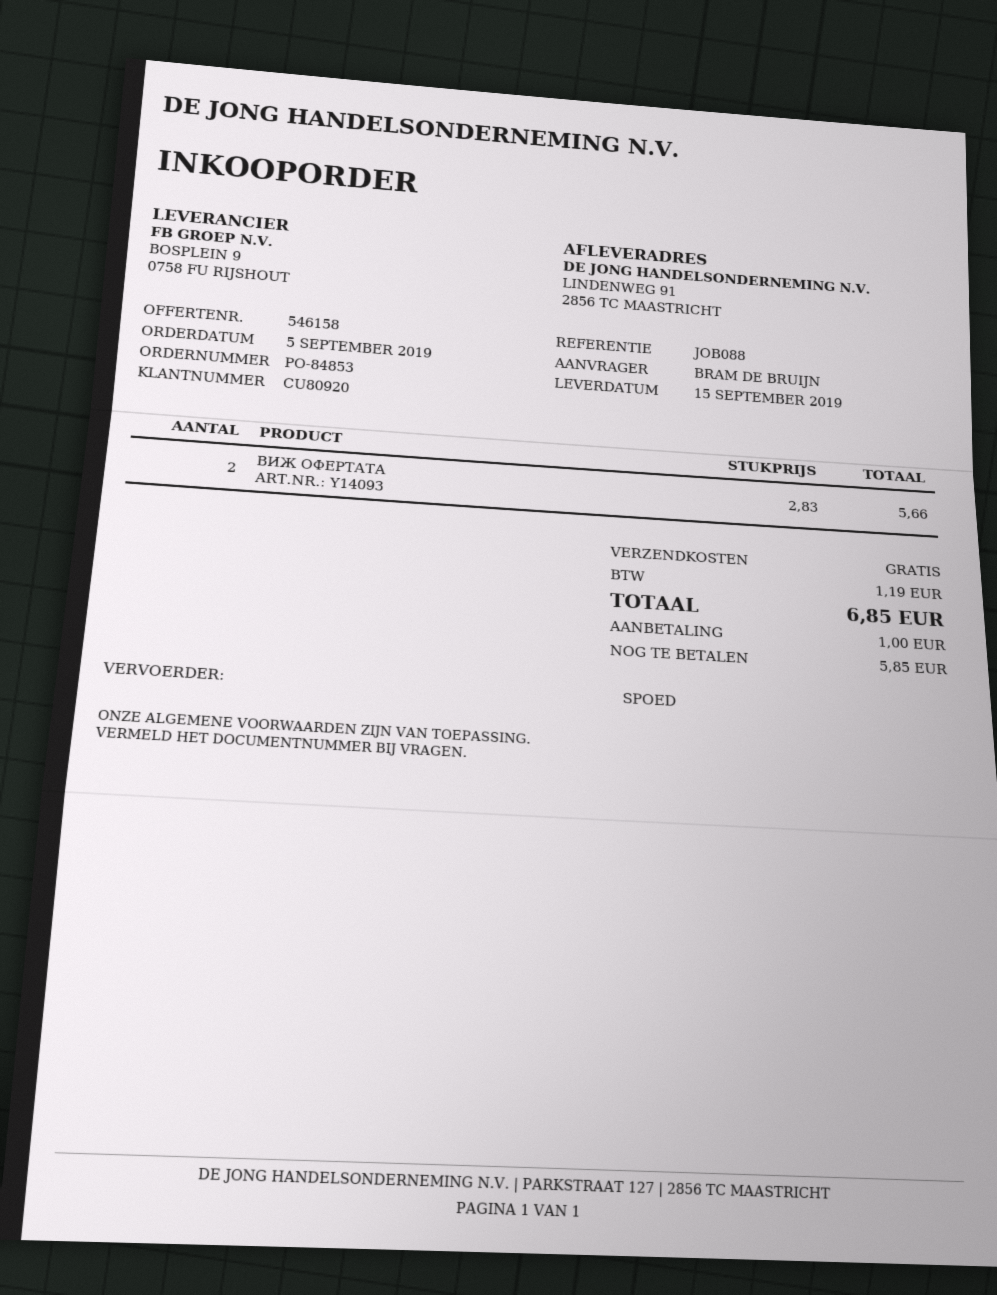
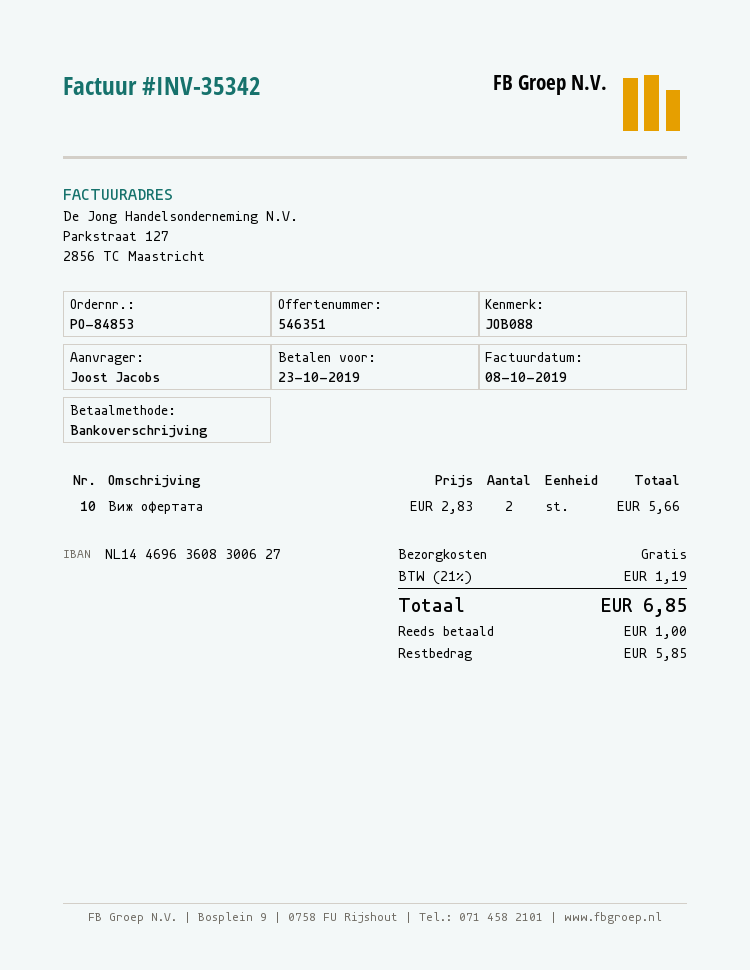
quote number: 546158 -> 546351
ordered by: BRAM DE BRUIJN -> Joost Jacobs

